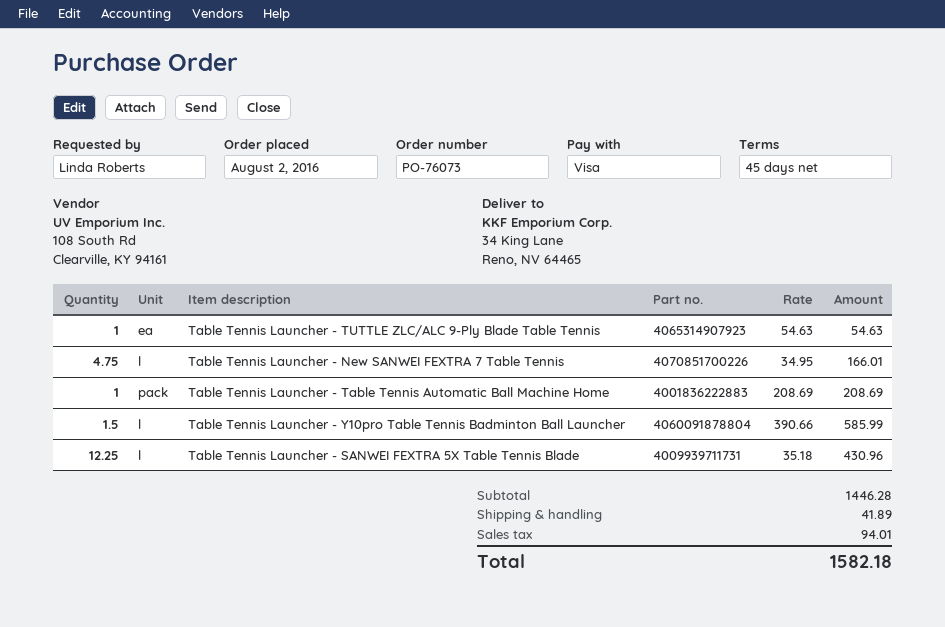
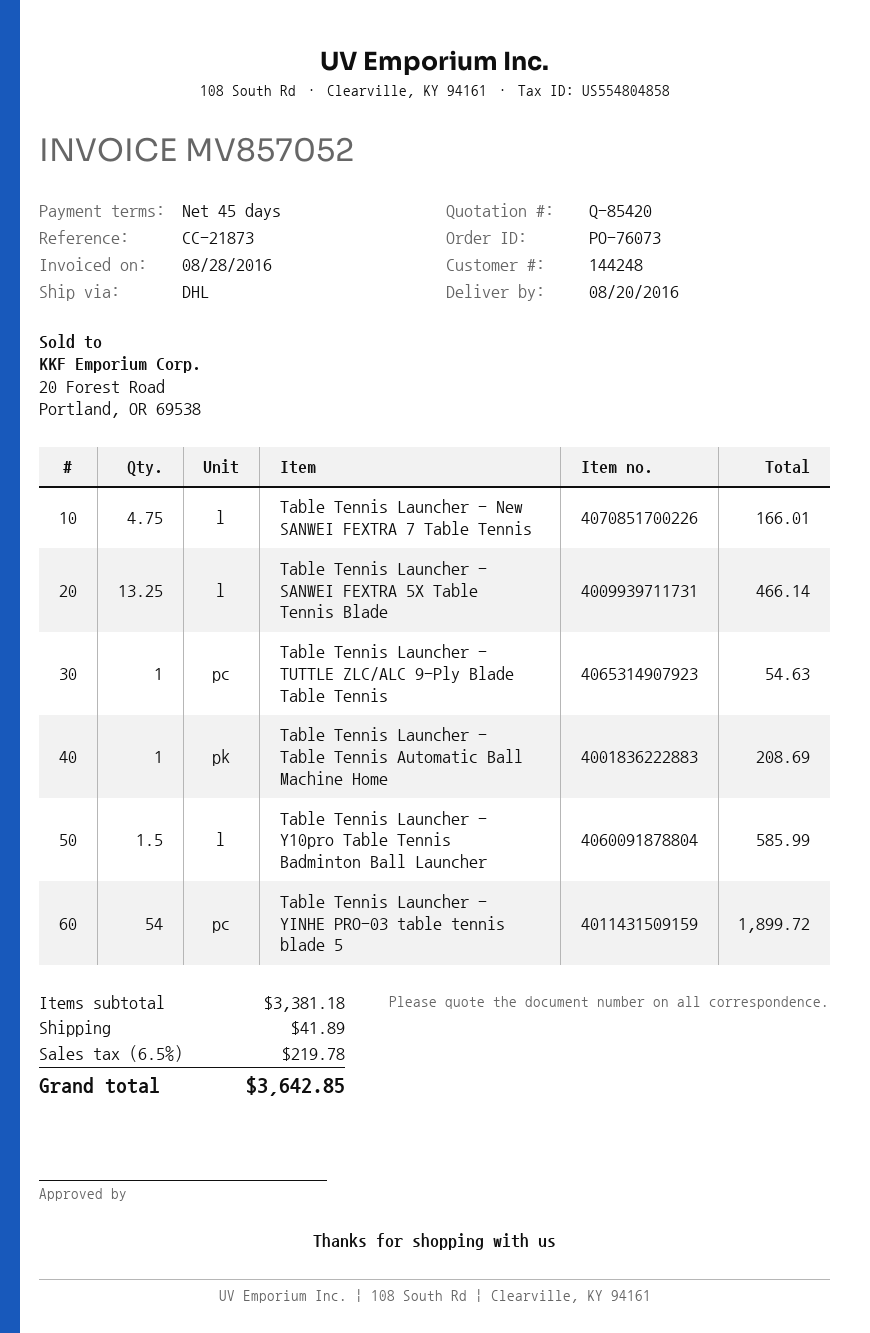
Table Tennis Launcher - SANWEI FEXTRA 5X Table Tennis Blade: 12.25 for 430.96 -> 13.25 for 466.14
Table Tennis Launcher - YINHE PRO-03 table tennis blade 5: none -> 54 for 1899.72
subtotal: 1446.28 -> 3381.18
tax: 94.01 -> 219.78
total: 1582.18 -> 3642.85

